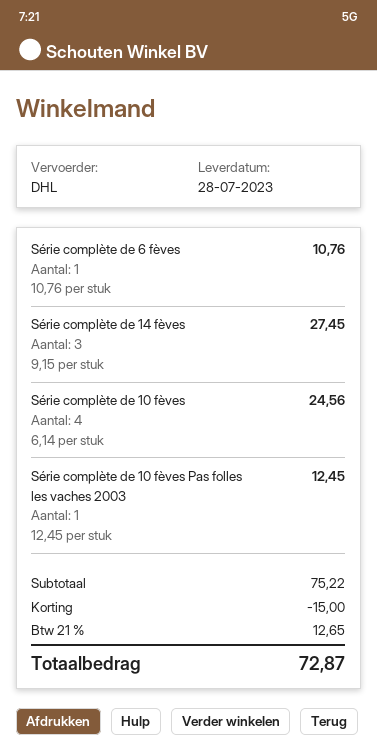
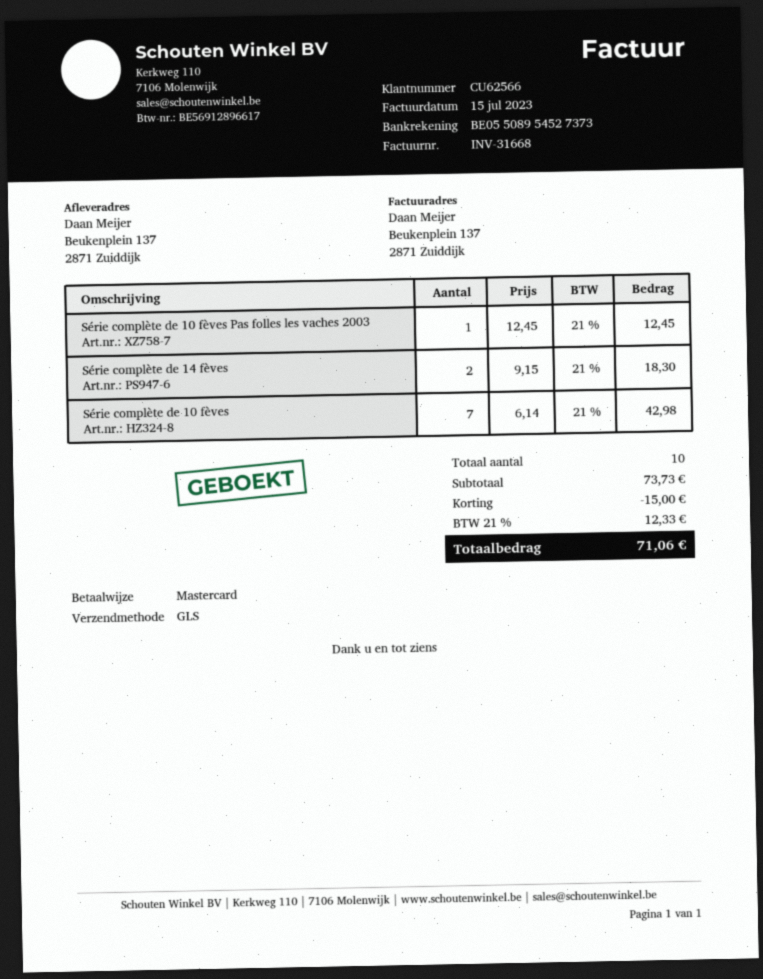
shipping method: DHL -> GLS
Série complète de 6 fèves: 1 x 10.76 = 10.76 -> none
Série complète de 14 fèves: 3 x 9.15 = 27.45 -> 2 x 9.15 = 18.30
Série complète de 10 fèves: 4 x 6.14 = 24.56 -> 7 x 6.14 = 42.98
subtotal: 75.22 -> 73.73
tax: 21% = 12.65 -> 21% = 12.33
total: 72.87 -> 71.06

